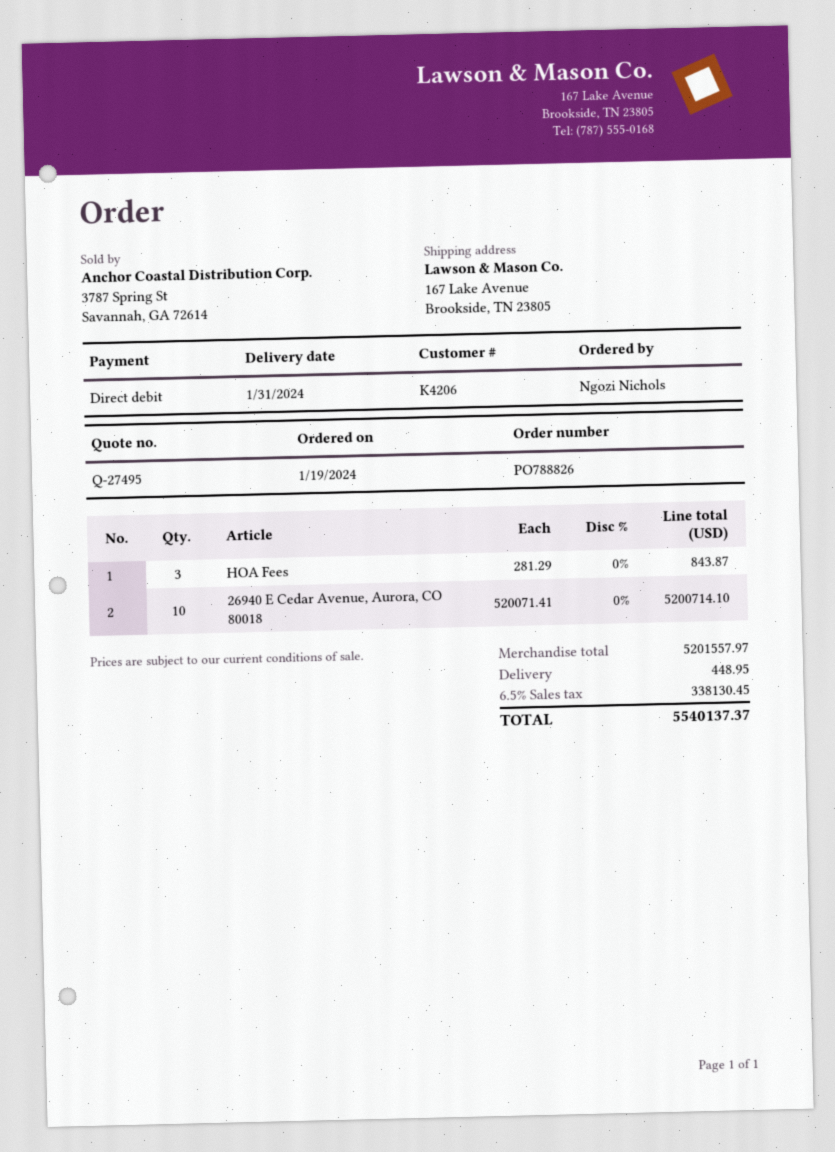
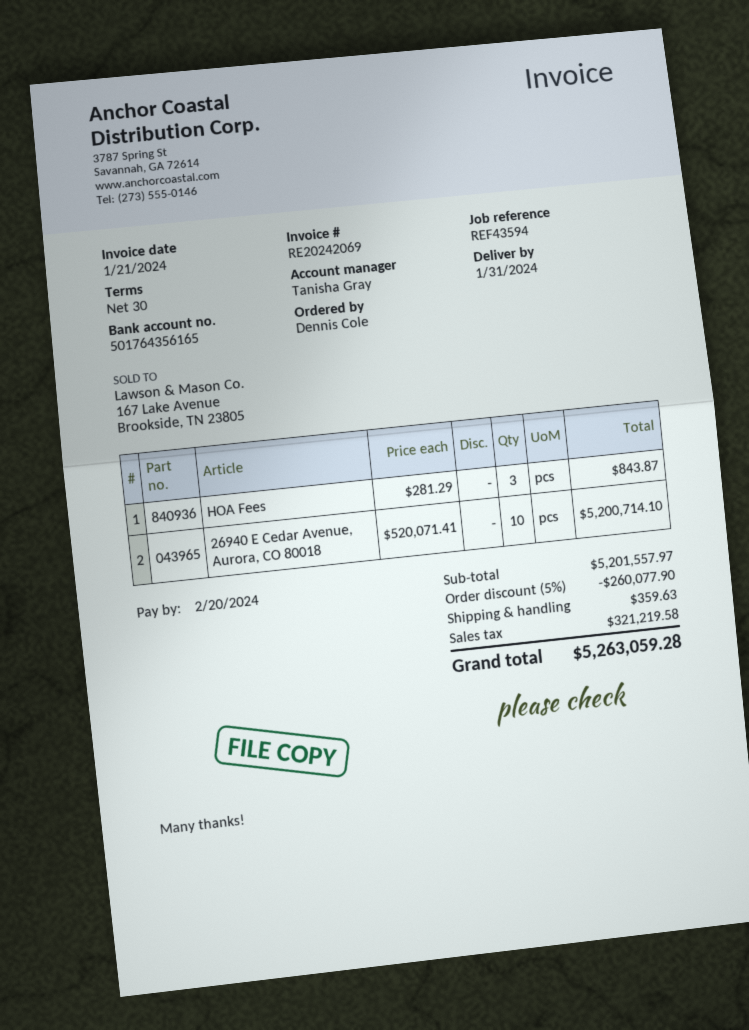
ordered by: Ngozi Nichols -> Dennis Cole
discount: none -> 5% = 260077.90
shipping: 448.95 -> 359.63
tax: 338130.45 -> 321219.58
total: 5540137.37 -> 5263059.28

